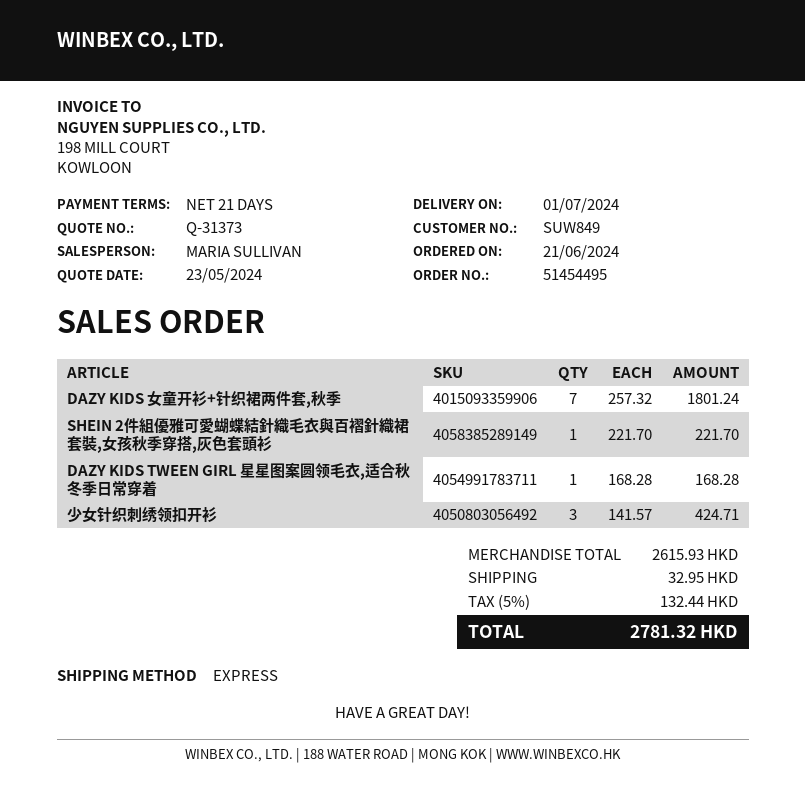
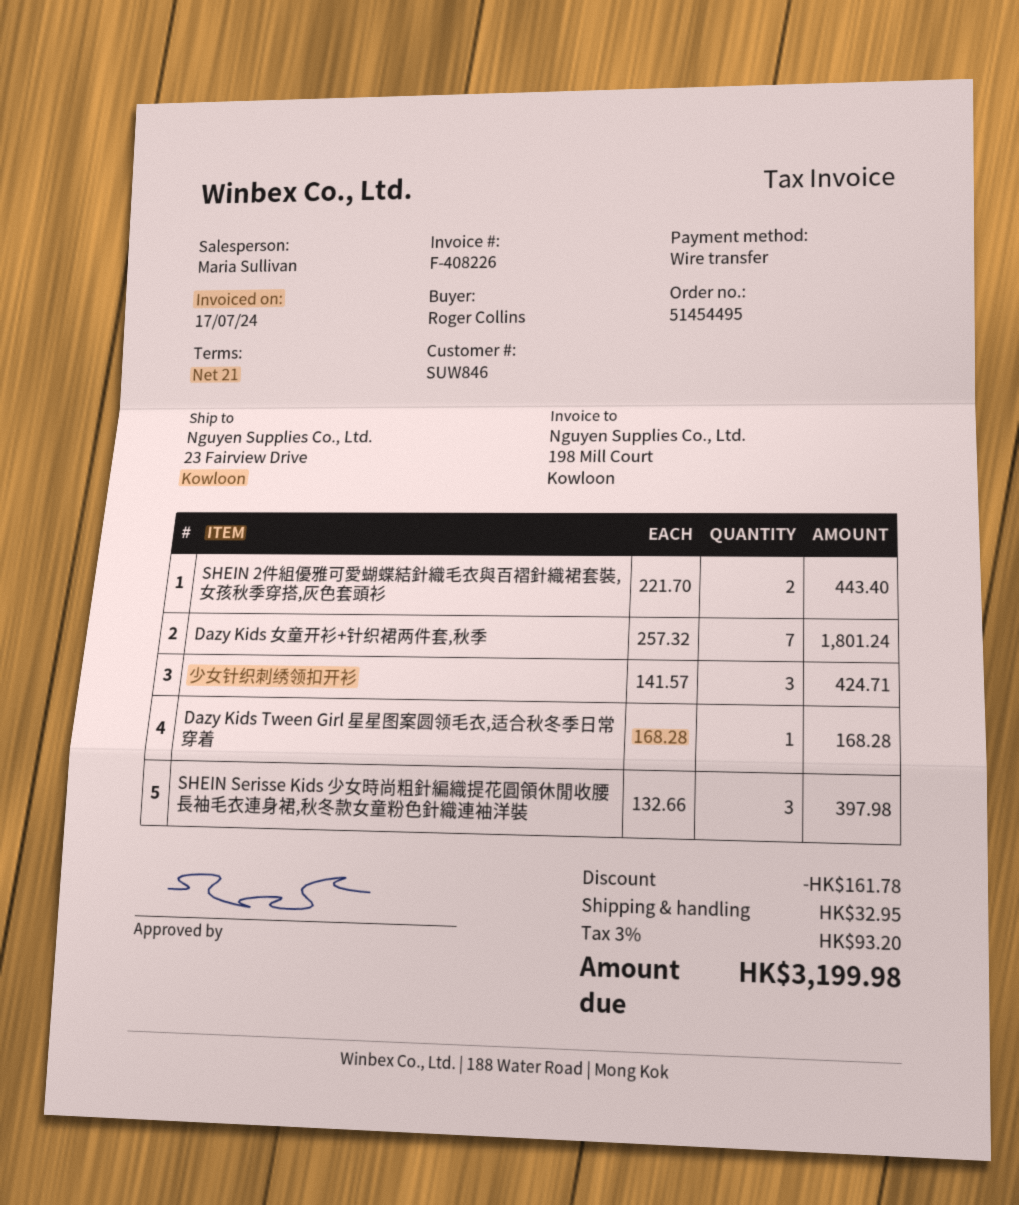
customer number: SUW849 -> SUW846
SHEIN 2件組優雅可愛蝴蝶結針織毛衣與百褶針織裙套裝,女孩秋季穿搭,灰色套頭衫: 1 x 221.70 = 221.70 -> 2 x 221.70 = 443.40
SHEIN Serisse Kids 少女時尚粗針編織提花圓領休閒收腰長袖毛衣連身裙,秋冬款女童粉色針織連袖洋裝: none -> 3 x 132.66 = 397.98
discount: none -> 161.78
tax: 5% = 132.44 -> 3% = 93.20
total: 2781.32 -> 3199.98

